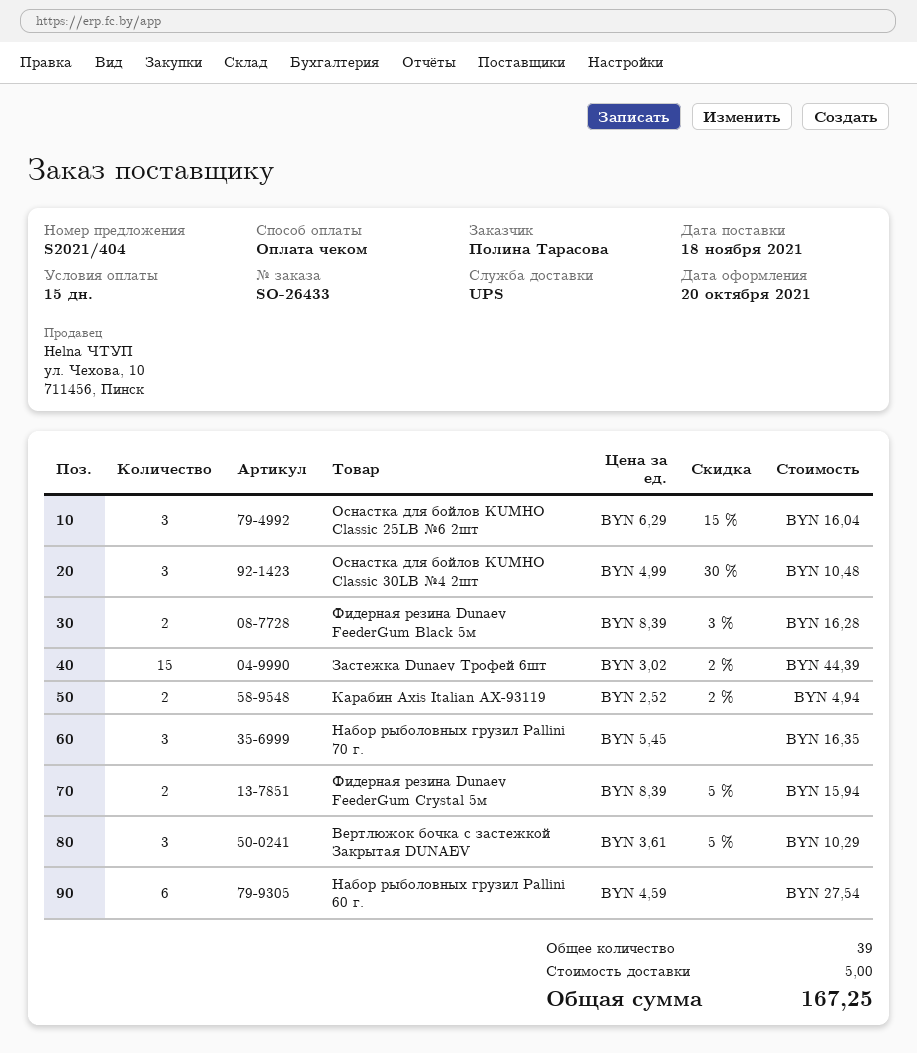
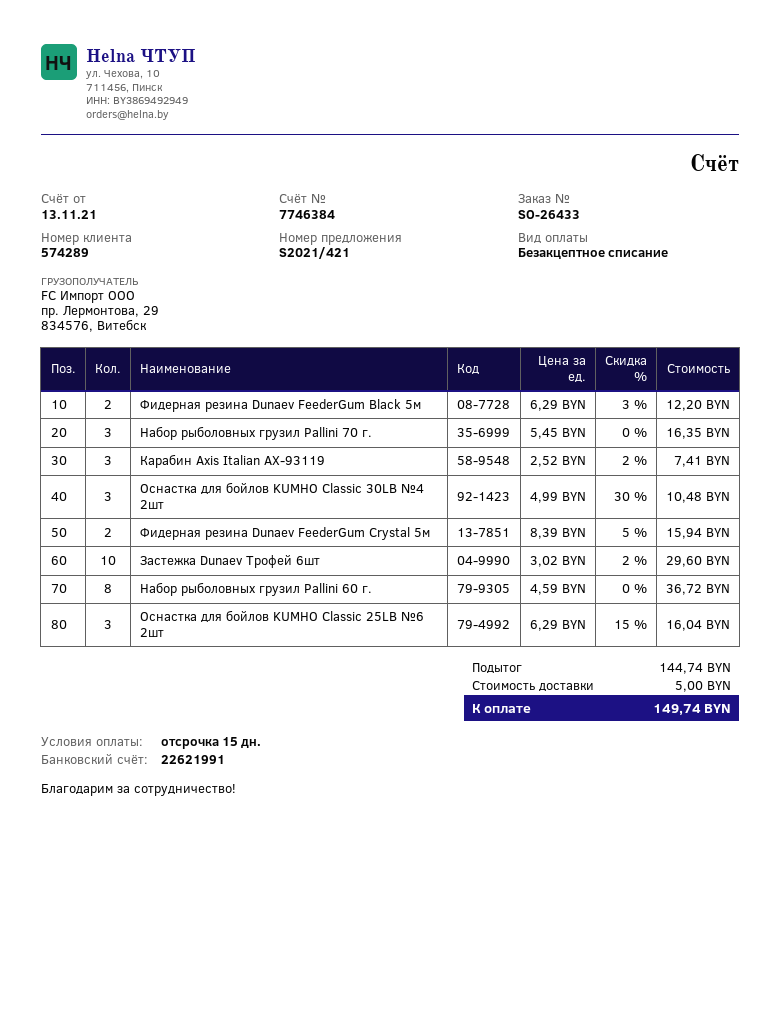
quote number: S2021/404 -> S2021/421
payment method: cheque -> direct debit
Фидерная резина Dunaev FeederGum Black 5м: 2 x 8.39 - 3% = 16.28 -> 2 x 6.29 - 3% = 12.20
Застежка Dunaev Трофей 6шт: 15 x 3.02 - 2% = 44.39 -> 10 x 3.02 - 2% = 29.60
Карабин Axis Italian AX-93119: 2 x 2.52 - 2% = 4.94 -> 3 x 2.52 - 2% = 7.41
Вертлюжок бочка с застежкой Закрытая DUNAEV: 3 x 3.61 - 5% = 10.29 -> none
Набор рыболовных грузил Pallini 60 г.: 6 x 4.59 = 27.54 -> 8 x 4.59 = 36.72
total: 167.25 -> 149.74

